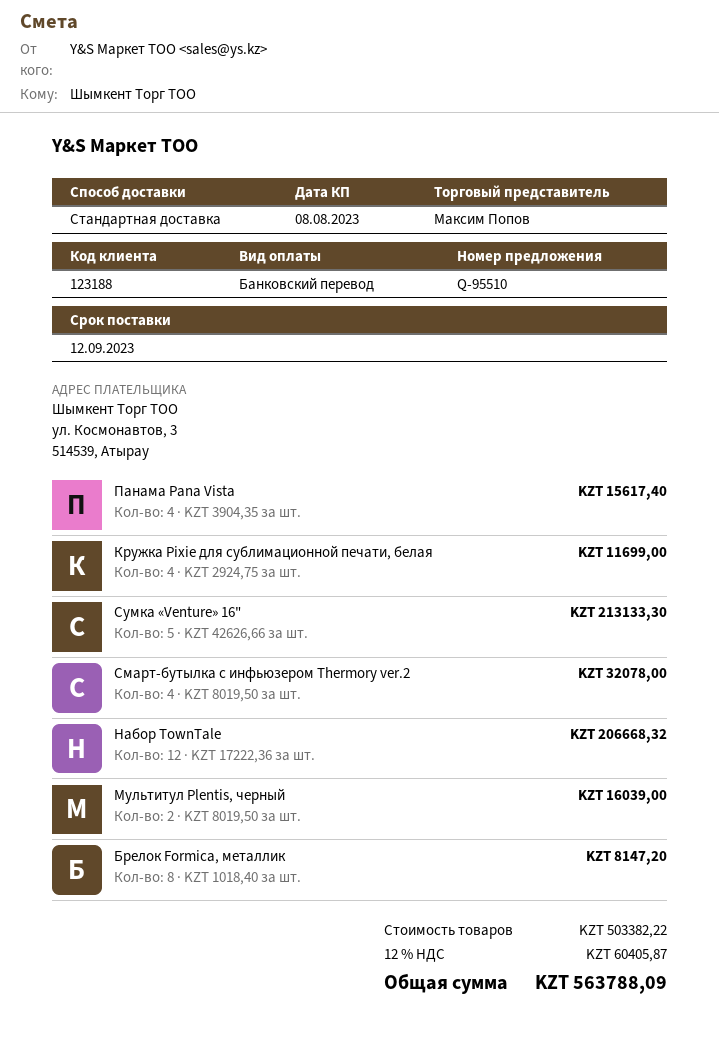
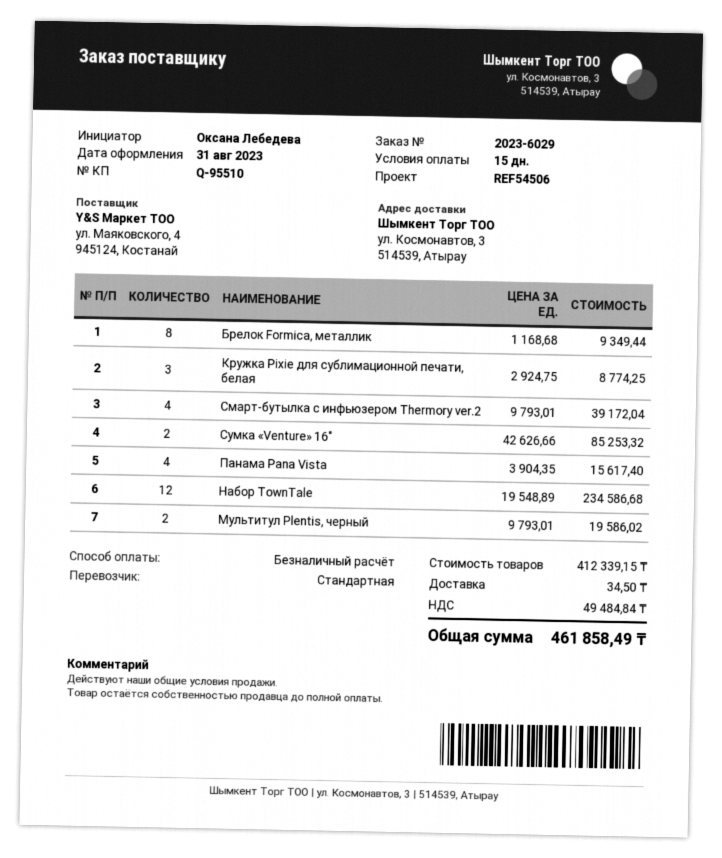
Кружка Pixie для сублимационной печати, белая: 4 x 2924.75 = 11699.00 -> 3 x 2924.75 = 8774.25
Сумка «Venture» 16": 5 x 42626.66 = 213133.30 -> 2 x 42626.66 = 85253.32
Смарт-бутылка с инфьюзером Thermory ver.2: 4 x 8019.50 = 32078.00 -> 4 x 9793.01 = 39172.04
Набор TownTale: 12 x 17222.36 = 206668.32 -> 12 x 19548.89 = 234586.68
Мультитул Plentis, черный: 2 x 8019.50 = 16039.00 -> 2 x 9793.01 = 19586.02
Брелок Formica, металлик: 8 x 1018.40 = 8147.20 -> 8 x 1168.68 = 9349.44
subtotal: 503382.22 -> 412339.15
shipping: none -> 34.50
tax: 60405.87 -> 49484.84
total: 563788.09 -> 461858.49

